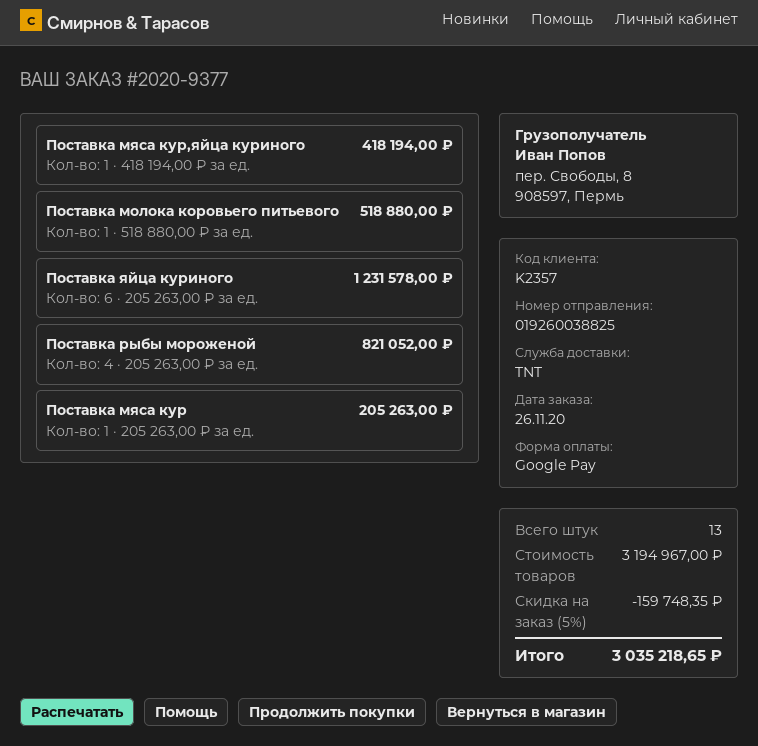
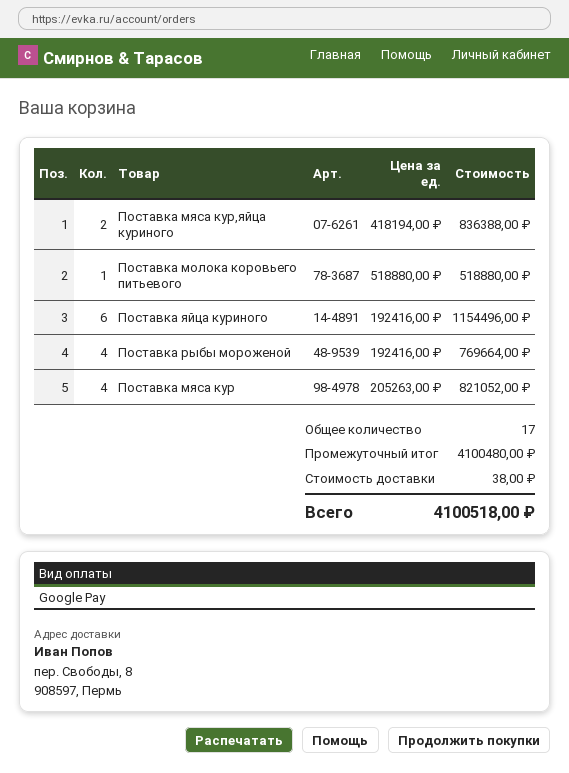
Поставка мяса кур,яйца куриного: 1 x 418194.00 = 418194.00 -> 2 x 418194.00 = 836388.00
Поставка яйца куриного: 6 x 205263.00 = 1231578.00 -> 6 x 192416.00 = 1154496.00
Поставка рыбы мороженой: 4 x 205263.00 = 821052.00 -> 4 x 192416.00 = 769664.00
Поставка мяса кур: 1 x 205263.00 = 205263.00 -> 4 x 205263.00 = 821052.00
total quantity: 13 -> 17
subtotal: 3194967.00 -> 4100480.00
discount: 5% = 159748.35 -> none
shipping: none -> 38.00
total: 3035218.65 -> 4100518.00

